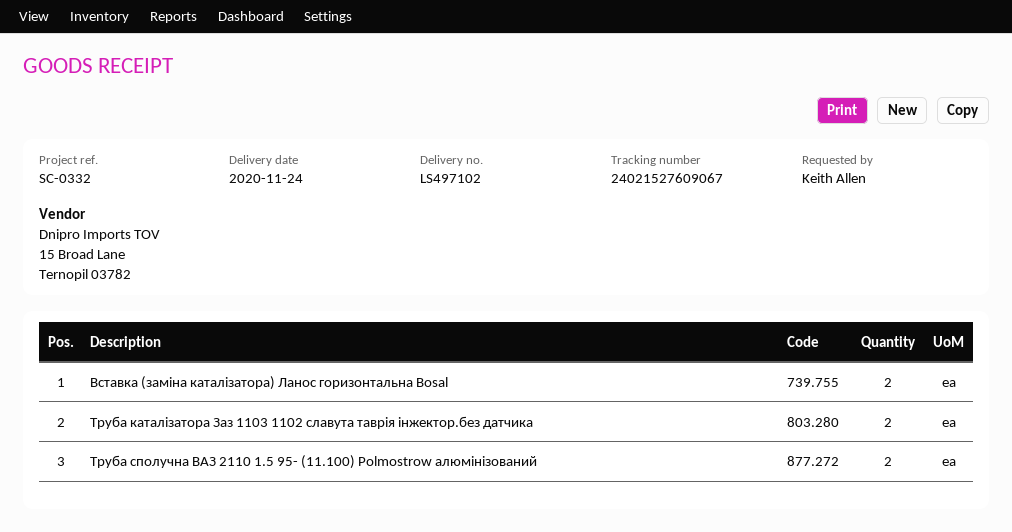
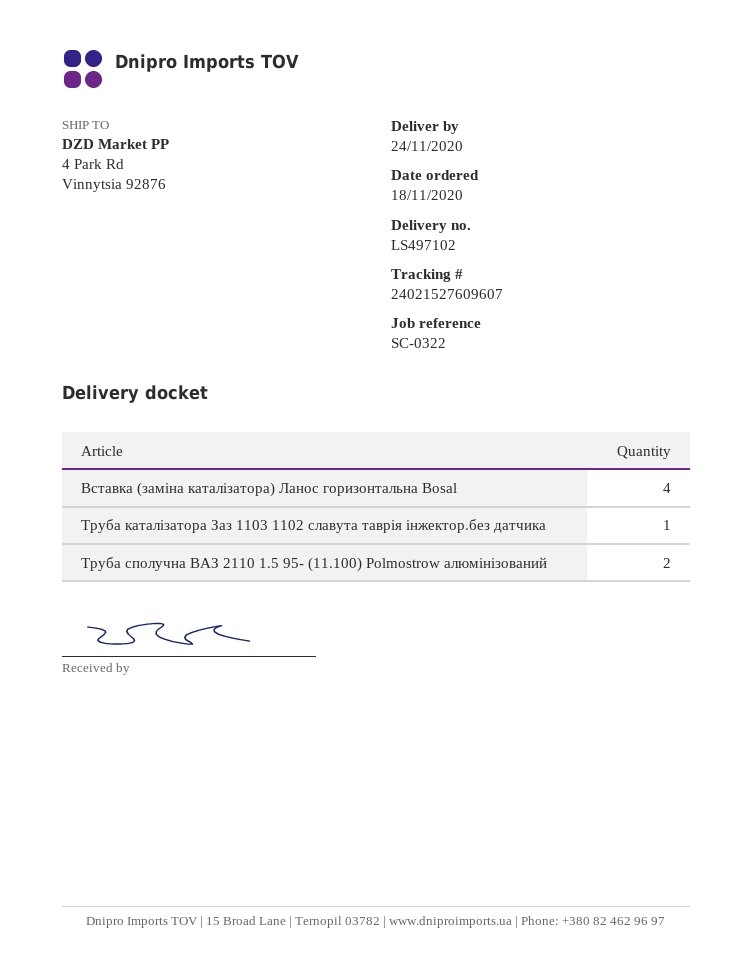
reference: SC-0332 -> SC-0322
tracking number: 24021527609067 -> 24021527609607
Вставка (заміна каталізатора) Ланос горизонтальна Bosal: 2 -> 4
Труба каталізатора Заз 1103 1102 славута таврія інжектор.без датчика: 2 -> 1

